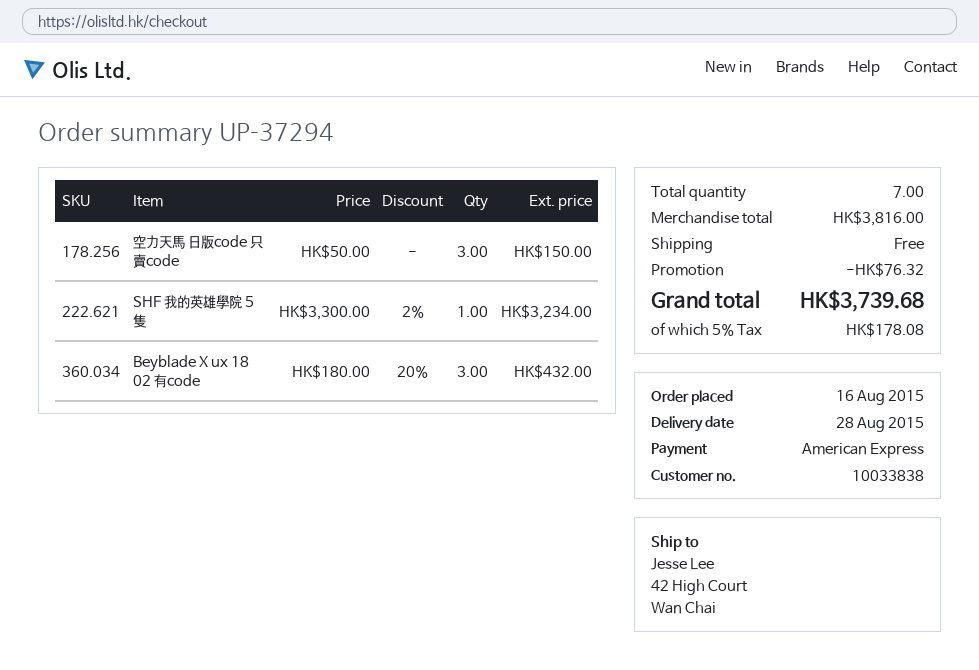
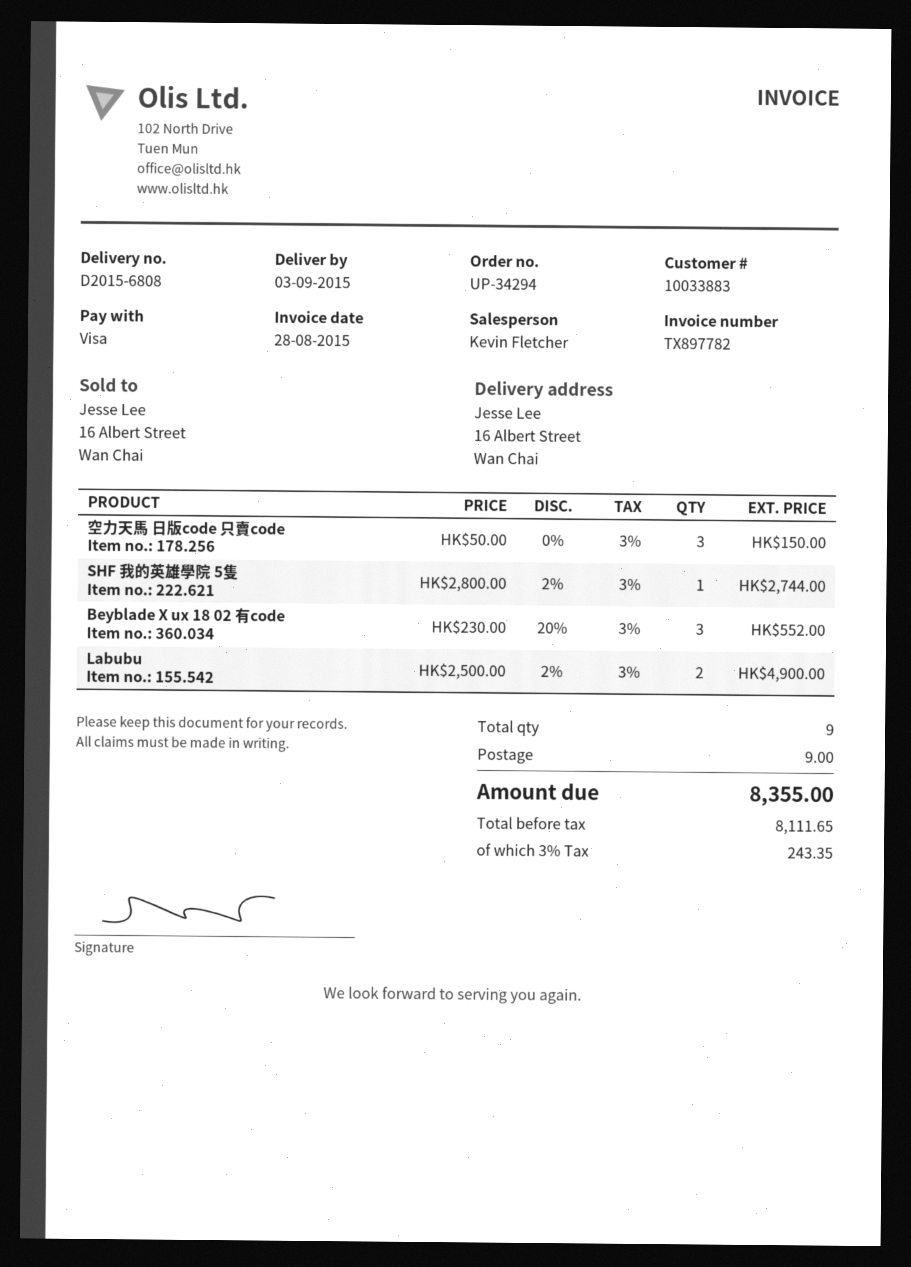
order number: UP-37294 -> UP-34294
delivery date: 2015-08-28 -> 2015-09-03
customer number: 10033838 -> 10033883
payment method: American Express -> Visa
ship to: 42 High Court, Wan Chai -> 16 Albert Street, Wan Chai
SHF 我的英雄學院 5隻: 1 x 3300.00 - 2% = 3234.00 -> 1 x 2800.00 - 2% = 2744.00
Beyblade X ux 18 02 有code: 3 x 180.00 - 20% = 432.00 -> 3 x 230.00 - 20% = 552.00
Labubu: none -> 2 x 2500.00 - 2% = 4900.00
total quantity: 7 -> 9
discount: 76.32 -> none
shipping: 0.00 -> 9.00
tax: 5% = 178.08 -> 3% = 243.35
total: 3739.68 -> 8355.00

